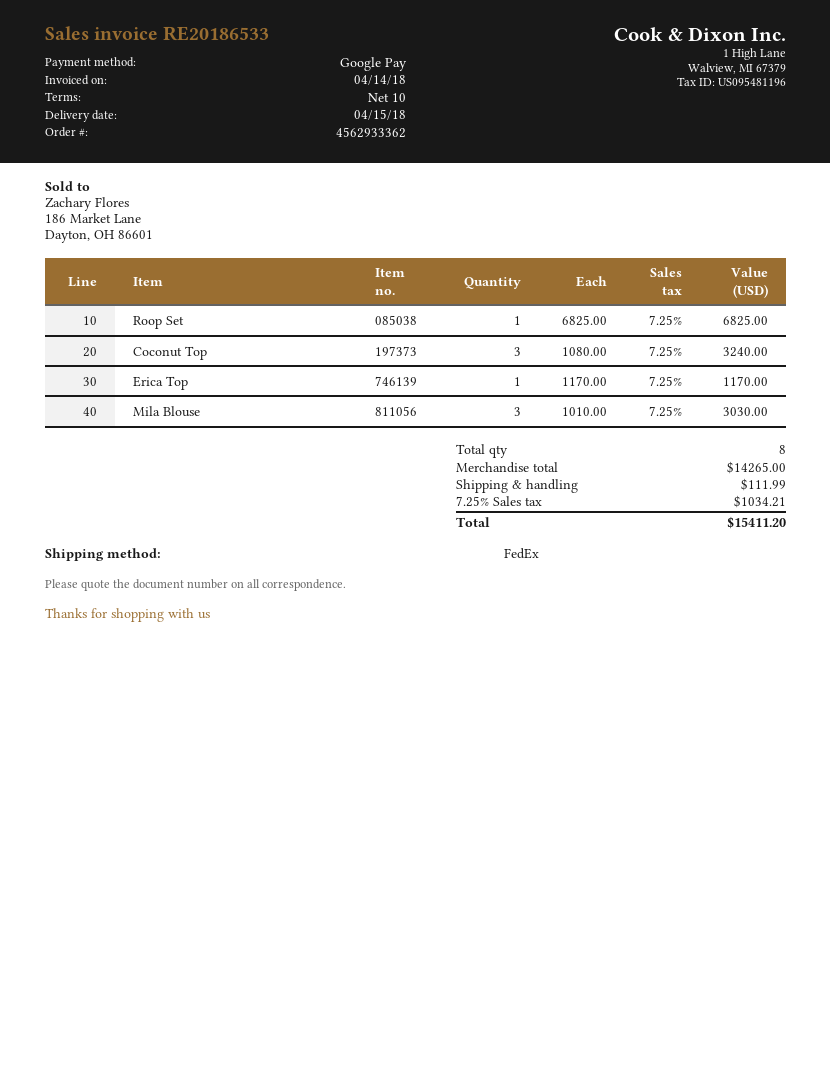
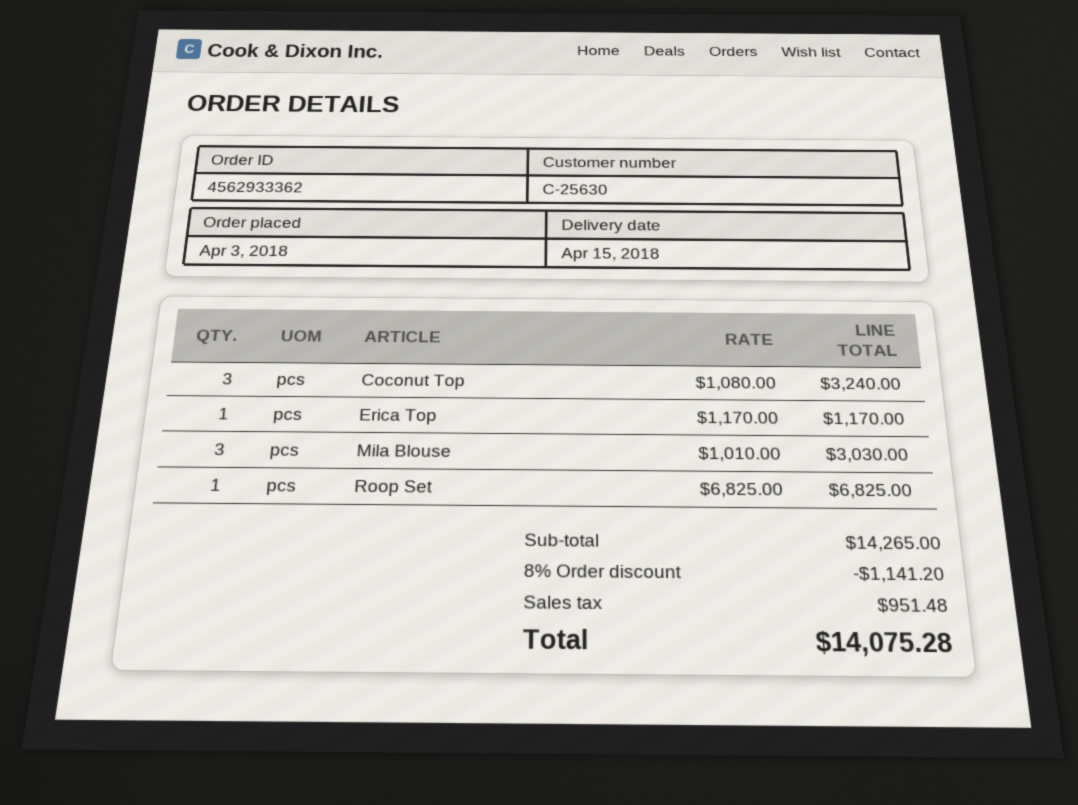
discount: none -> 8% = 1141.20
shipping: 111.99 -> none
tax: 1034.21 -> 951.48
total: 15411.20 -> 14075.28

